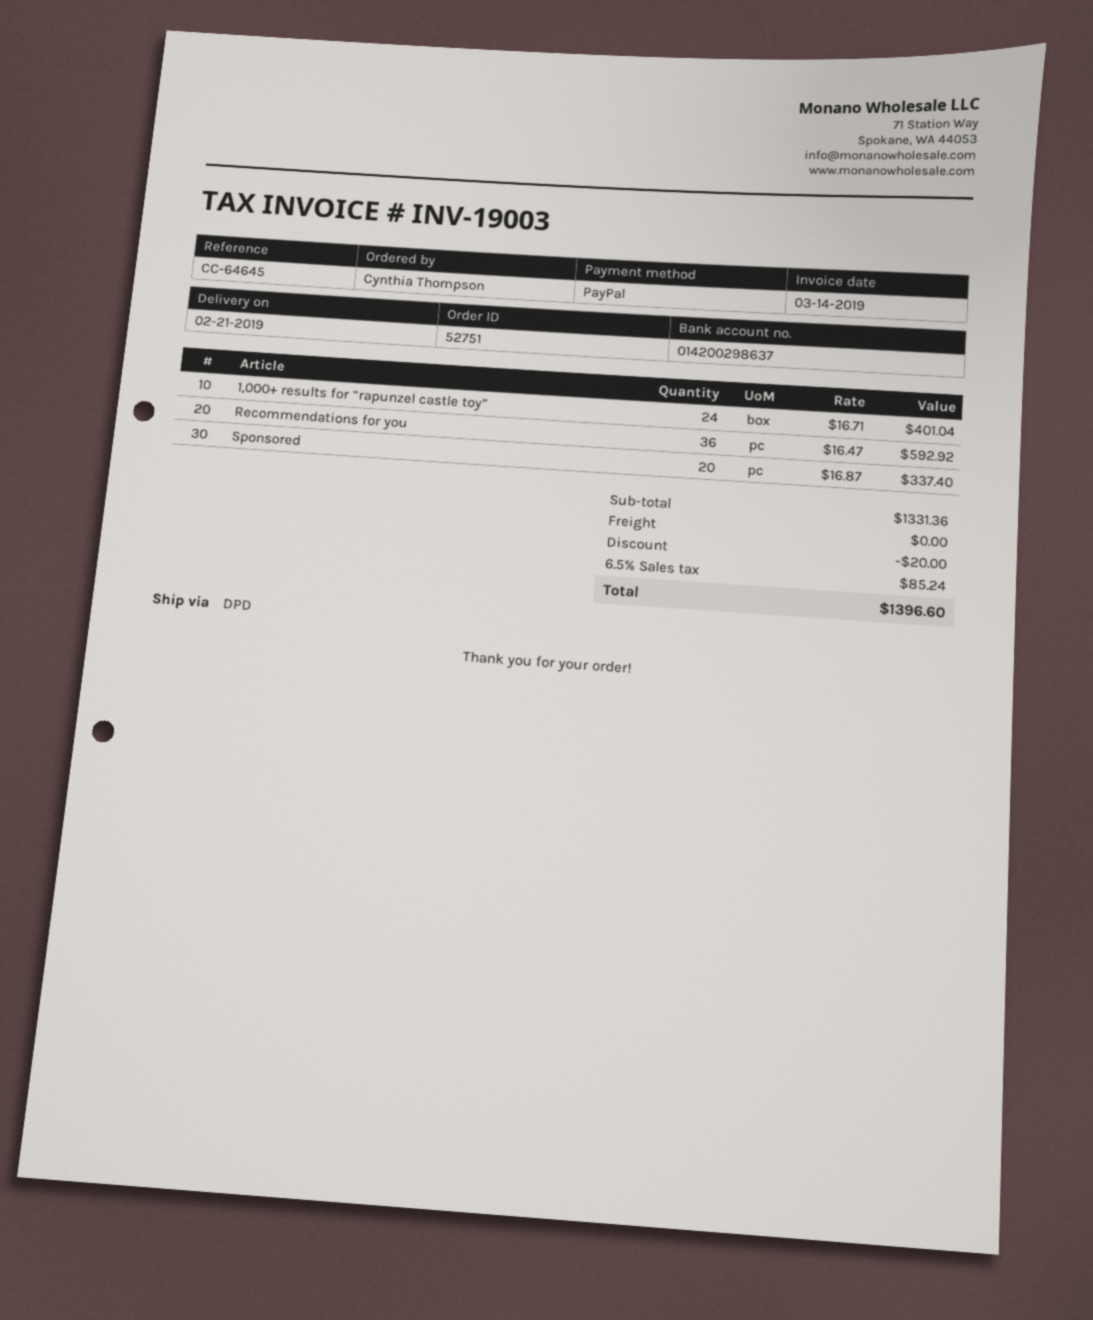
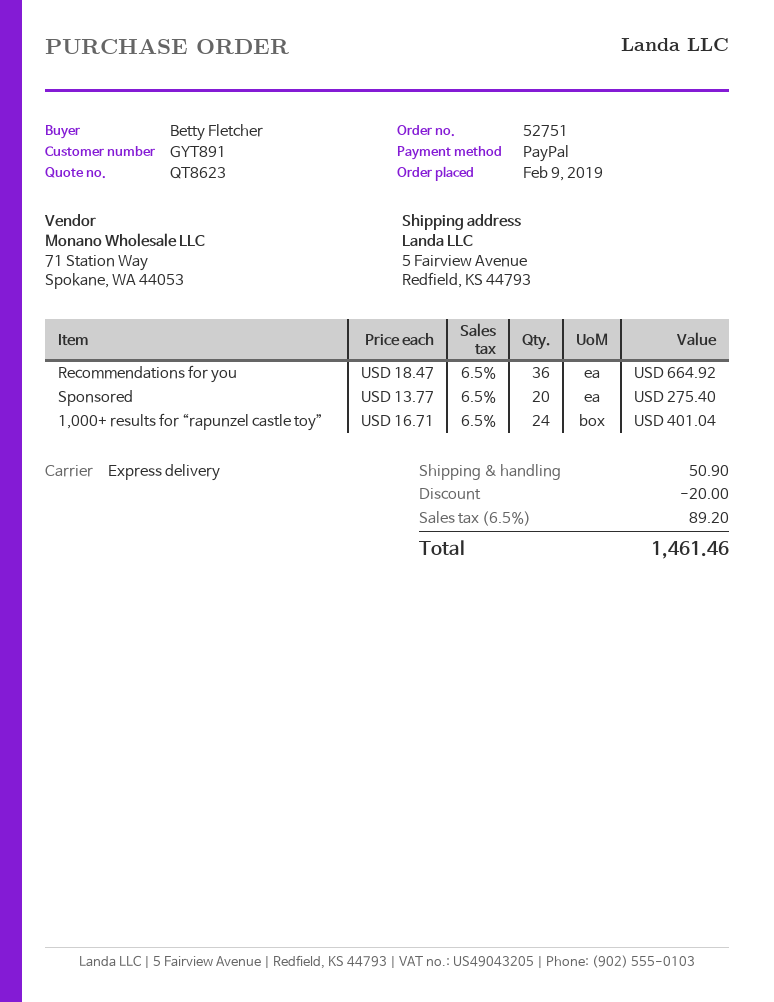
ordered by: Cynthia Thompson -> Betty Fletcher
shipping method: DPD -> express
Recommendations for you: 36 x 16.47 = 592.92 -> 36 x 18.47 = 664.92
Sponsored: 20 x 16.87 = 337.40 -> 20 x 13.77 = 275.40
shipping: 0.00 -> 50.90
tax: 6.5% = 85.24 -> 6.5% = 89.20
total: 1396.60 -> 1461.46

